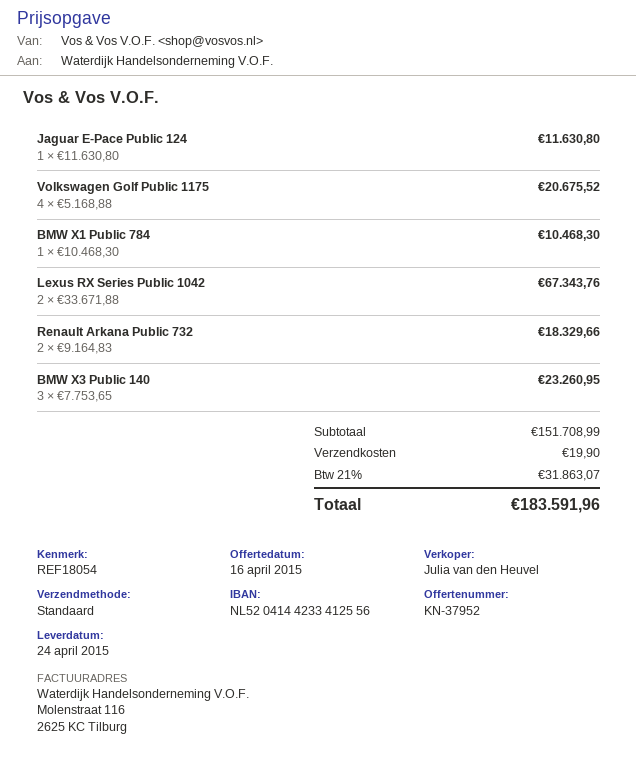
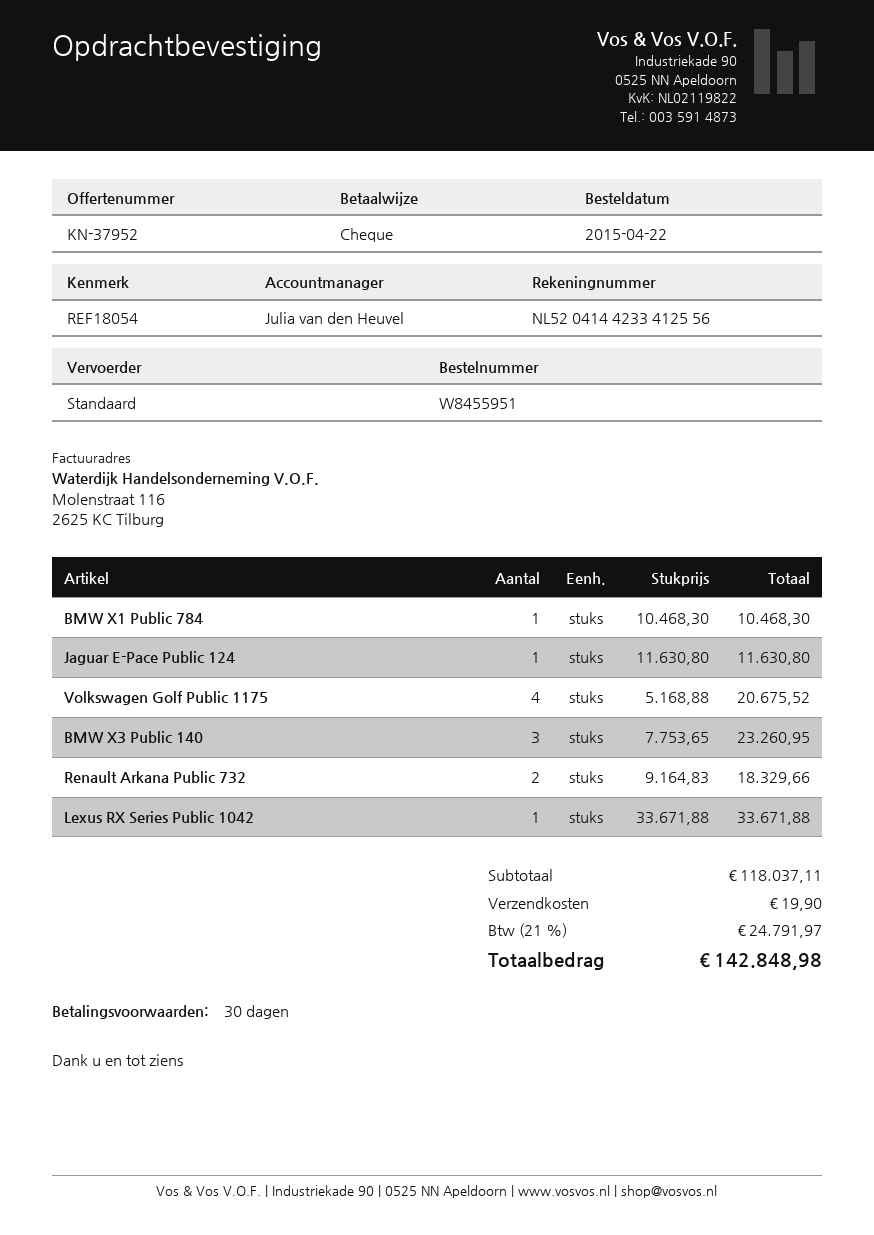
Lexus RX Series Public 1042: 2 x 33671.88 = 67343.76 -> 1 x 33671.88 = 33671.88
subtotal: 151708.99 -> 118037.11
tax: 21% = 31863.07 -> 21% = 24791.97
total: 183591.96 -> 142848.98

